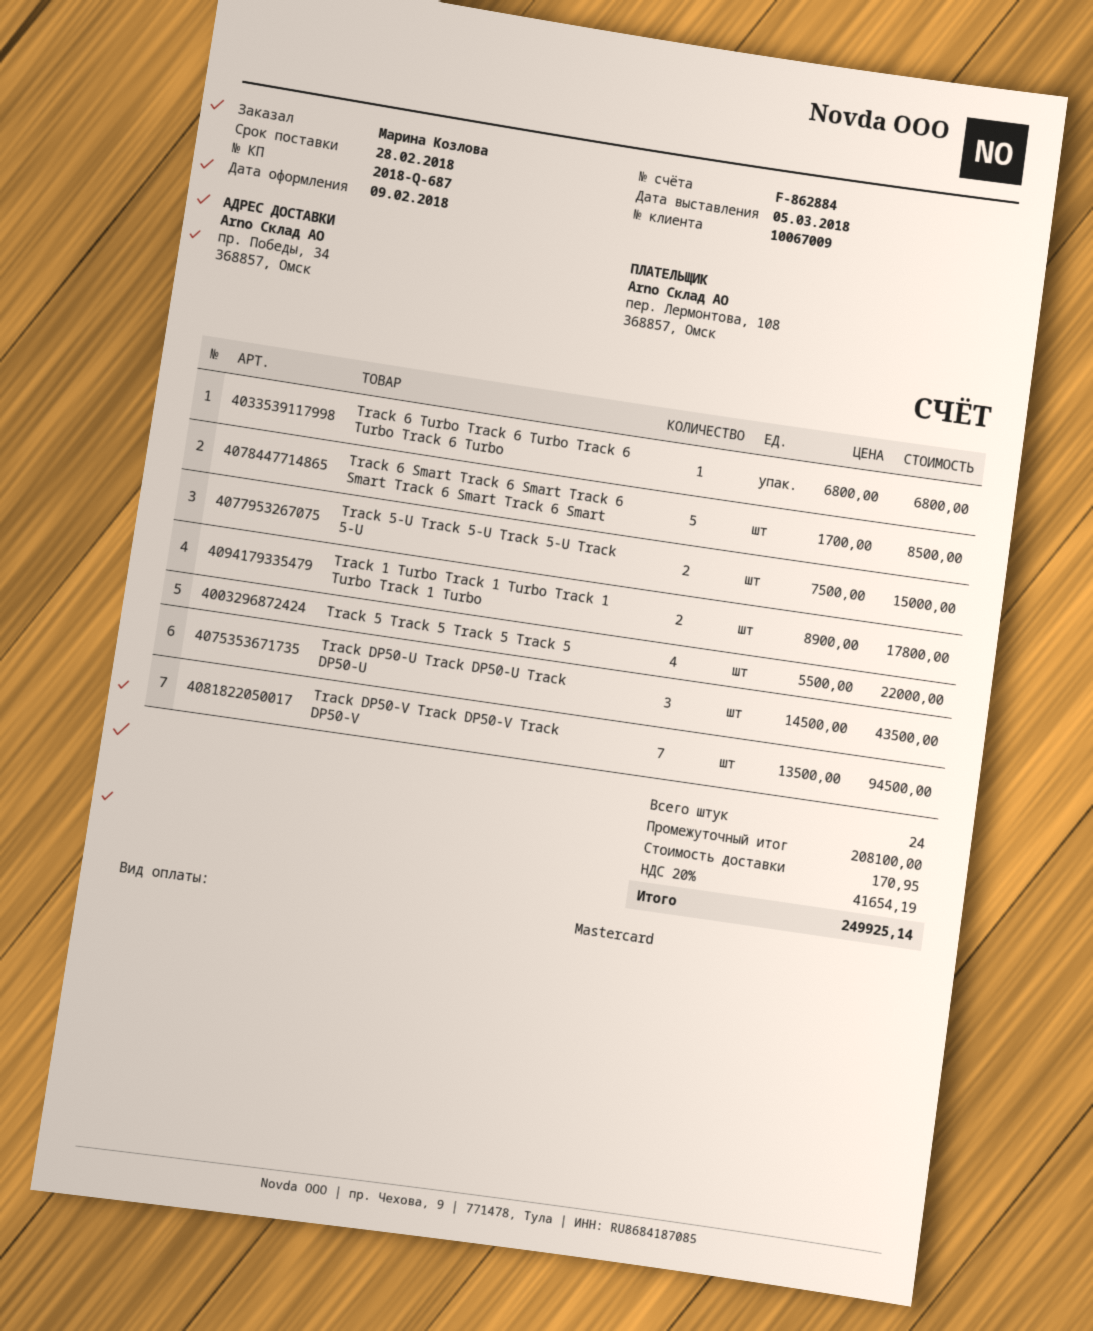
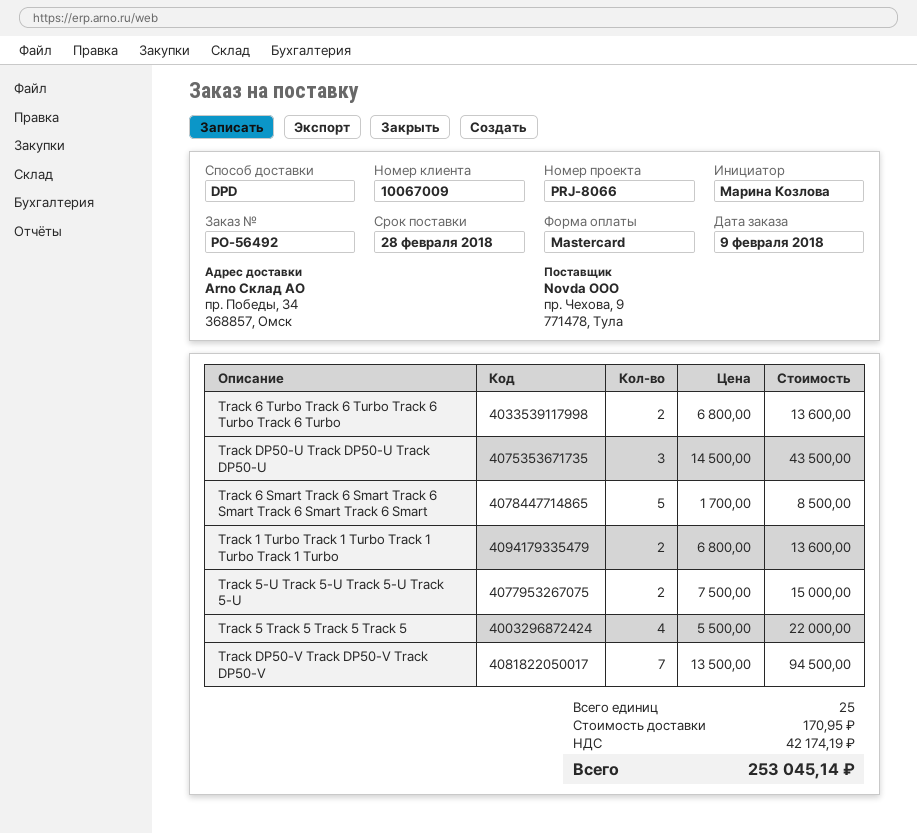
Track 6 Turbo Track 6 Turbo Track 6 Turbo Track 6 Turbo: 1 x 6800.00 = 6800.00 -> 2 x 6800.00 = 13600.00
Track 1 Turbo Track 1 Turbo Track 1 Turbo Track 1 Turbo: 2 x 8900.00 = 17800.00 -> 2 x 6800.00 = 13600.00
total quantity: 24 -> 25
tax: 41654.19 -> 42174.19
total: 249925.14 -> 253045.14

